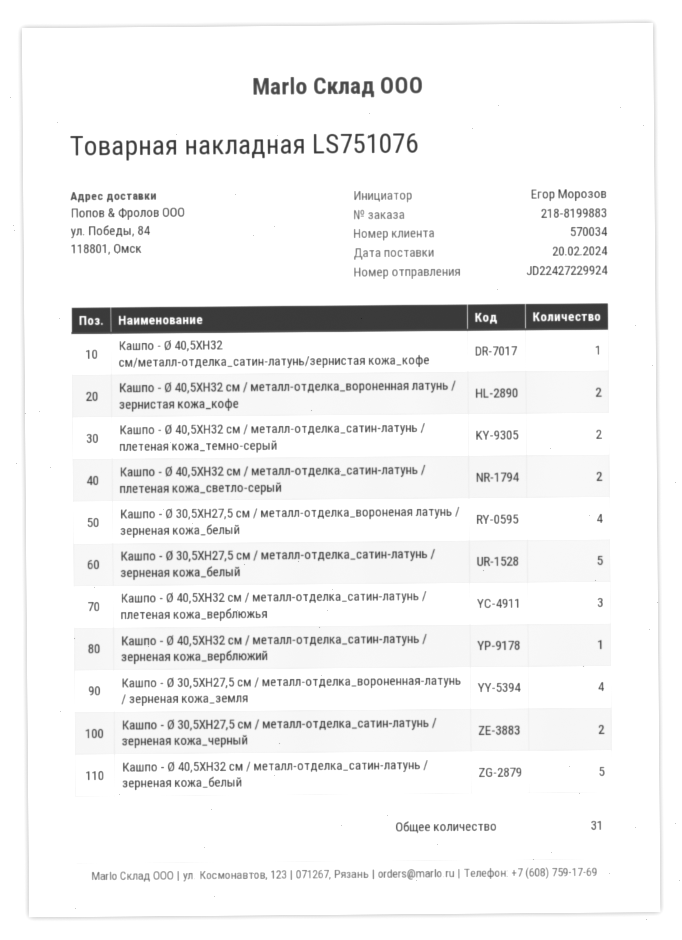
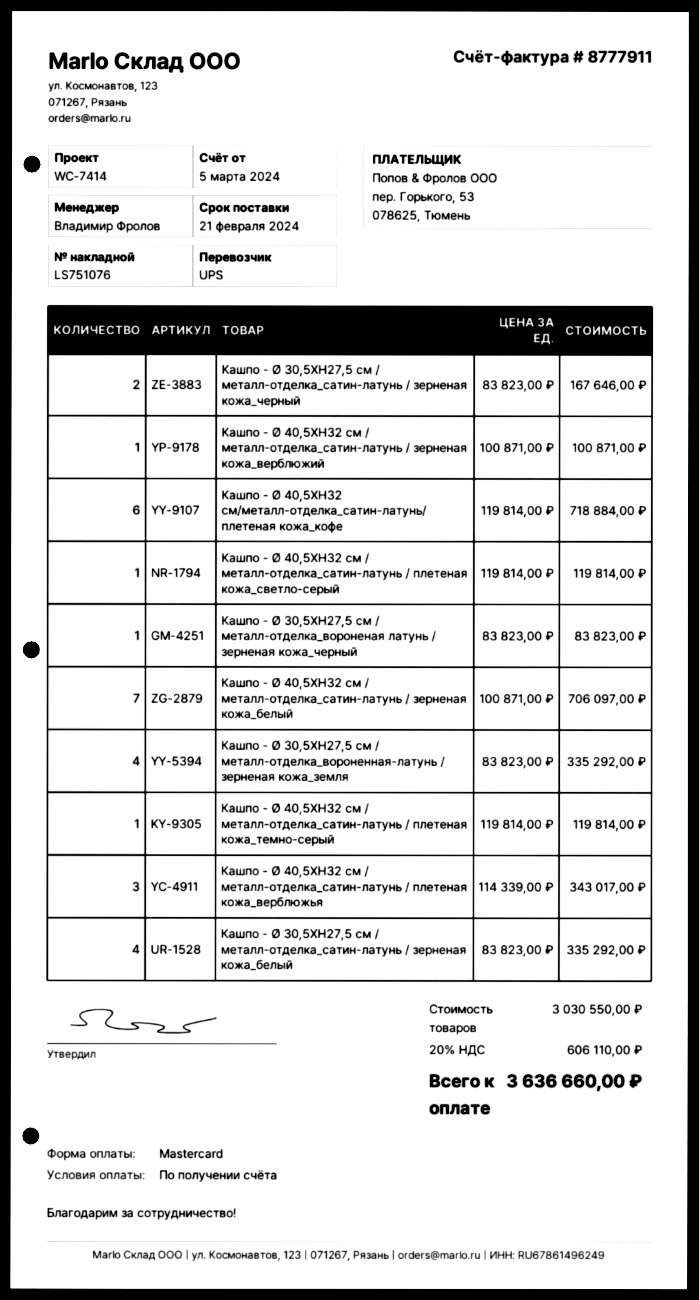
delivery date: 2024-02-20 -> 2024-02-21
Кашпо - Ø 40,5XH32 см/металл-отделка_сатин-латунь/зернистая кожа_кофе: 1 -> none
Кашпо - Ø 40,5XH32 см / металл-отделка_вороненная латунь / зернистая кожа_кофе: 2 -> none
Кашпо - Ø 40,5XH32 см / металл-отделка_сатин-латунь / плетеная кожа_темно-серый: 2 -> 1
Кашпо - Ø 40,5XH32 см / металл-отделка_сатин-латунь / плетеная кожа_светло-серый: 2 -> 1
Кашпо - Ø 30,5XH27,5 см / металл-отделка_вороненая латунь / зерненая кожа_белый: 4 -> none
Кашпо - Ø 30,5XH27,5 см / металл-отделка_сатин-латунь / зерненая кожа_белый: 5 -> 4
Кашпо - Ø 40,5XH32 см / металл-отделка_сатин-латунь / зерненая кожа_белый: 5 -> 7
Кашпо - Ø 40,5XH32 см/металл-отделка_сатин-латунь/ плетеная кожа_кофе: none -> 6
Кашпо - Ø 30,5XH27,5 см / металл-отделка_вороненая латунь / зерненая кожа_черный: none -> 1

